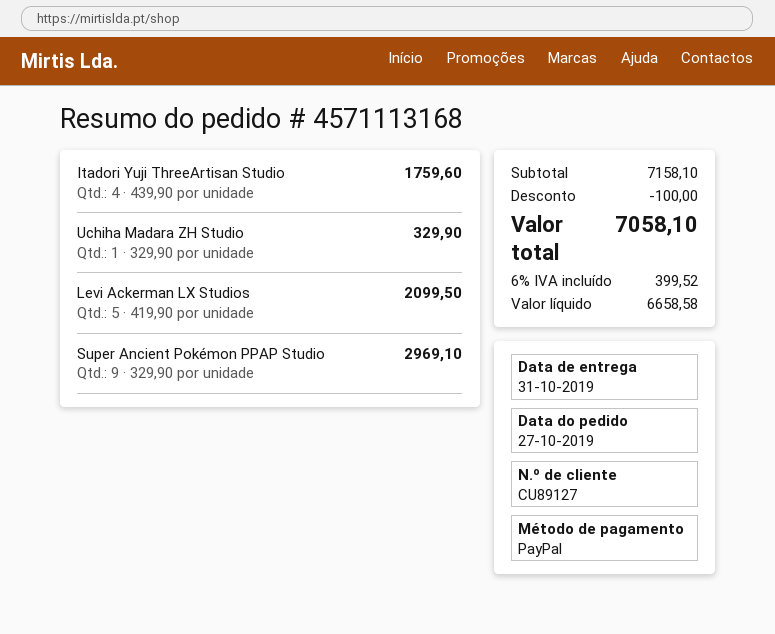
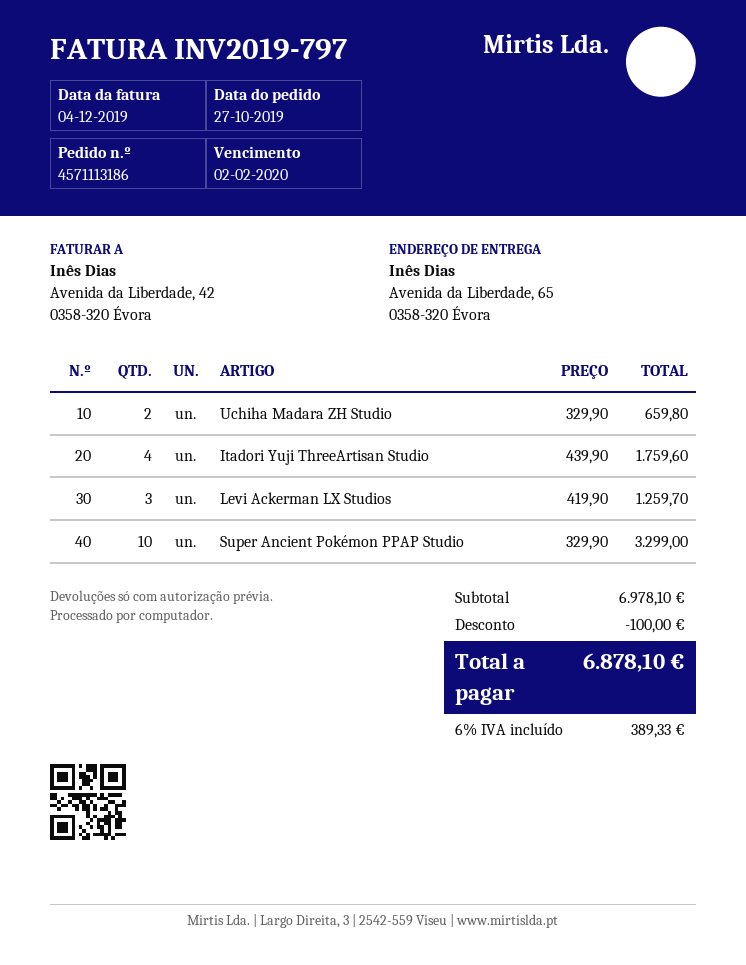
order number: 4571113168 -> 4571113186
Uchiha Madara ZH Studio: 1 x 329.90 = 329.90 -> 2 x 329.90 = 659.80
Levi Ackerman LX Studios: 5 x 419.90 = 2099.50 -> 3 x 419.90 = 1259.70
Super Ancient Pokémon PPAP Studio: 9 x 329.90 = 2969.10 -> 10 x 329.90 = 3299.00
subtotal: 7158.10 -> 6978.10
tax: 6% = 399.52 -> 6% = 389.33
total: 7058.10 -> 6878.10

